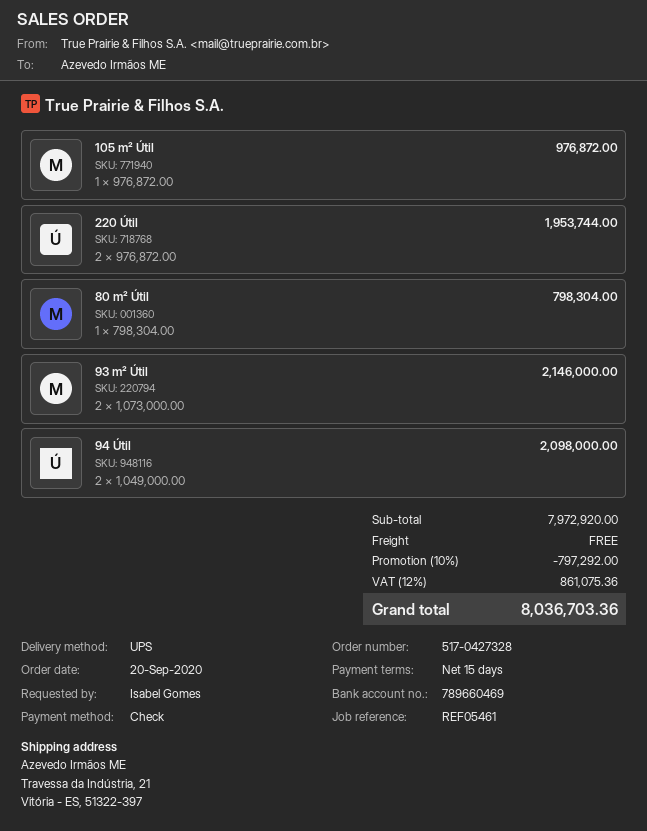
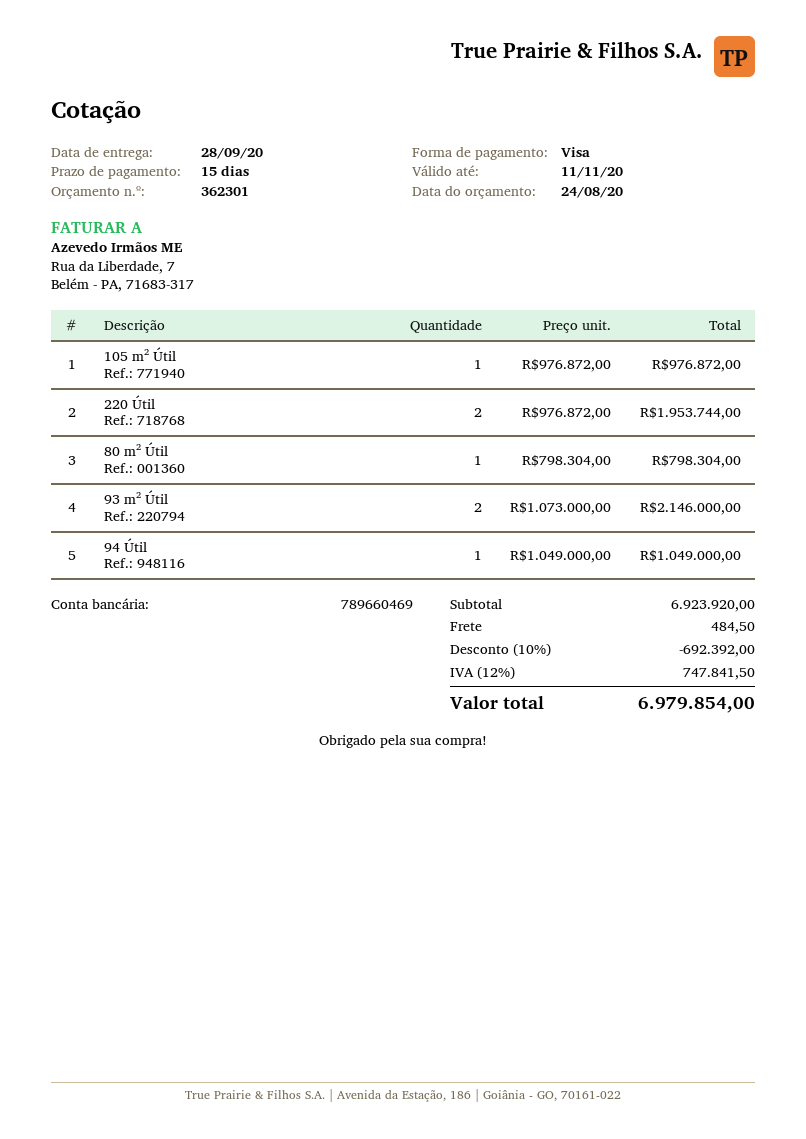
payment method: cheque -> Visa
94 Útil: 2 x 1049000.00 = 2098000.00 -> 1 x 1049000.00 = 1049000.00
subtotal: 7972920.00 -> 6923920.00
discount: 10% = 797292.00 -> 10% = 692392.00
shipping: 0.00 -> 484.50
tax: 12% = 861075.36 -> 12% = 747841.50
total: 8036703.36 -> 6979854.00

